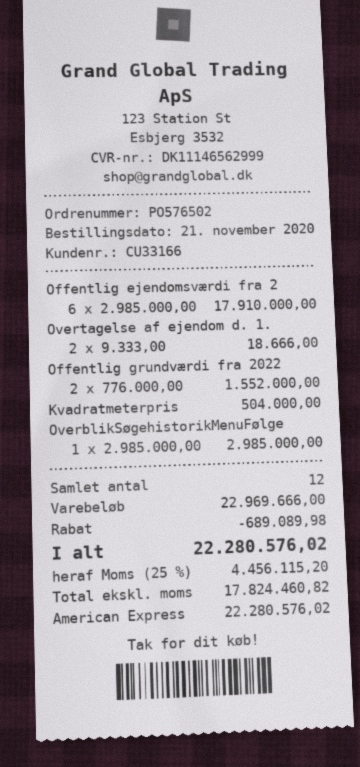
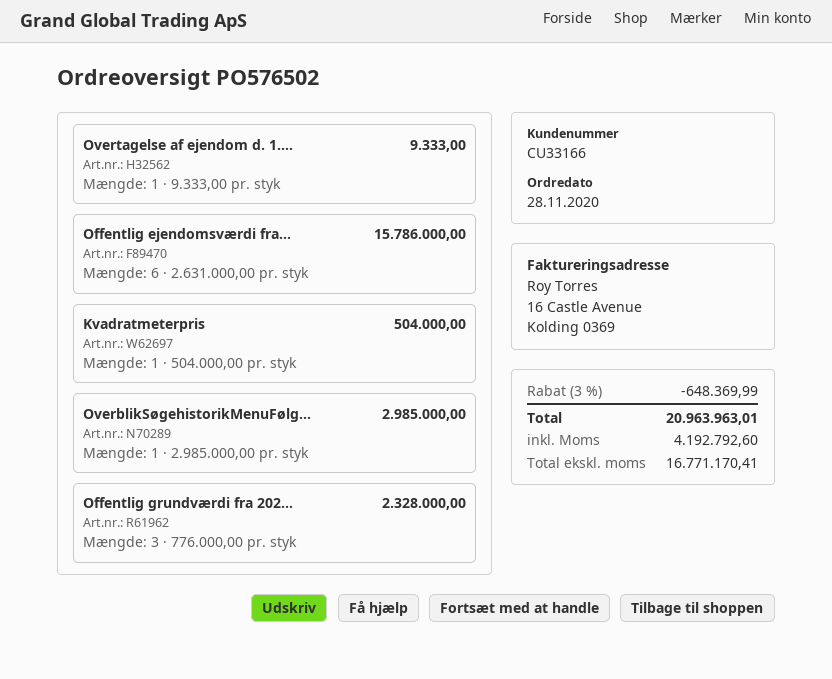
order date: 2020-11-21 -> 2020-11-28
Offentlig ejendomsværdi fra 2: 6 x 2985000.00 = 17910000.00 -> 6 x 2631000.00 = 15786000.00
Overtagelse af ejendom d. 1.: 2 x 9333.00 = 18666.00 -> 1 x 9333.00 = 9333.00
Offentlig grundværdi fra 2022: 2 x 776000.00 = 1552000.00 -> 3 x 776000.00 = 2328000.00
discount: 689089.98 -> 648369.99
net: 17824460.82 -> 16771170.41
tax: 4456115.20 -> 4192792.60
total: 22280576.02 -> 20963963.01

